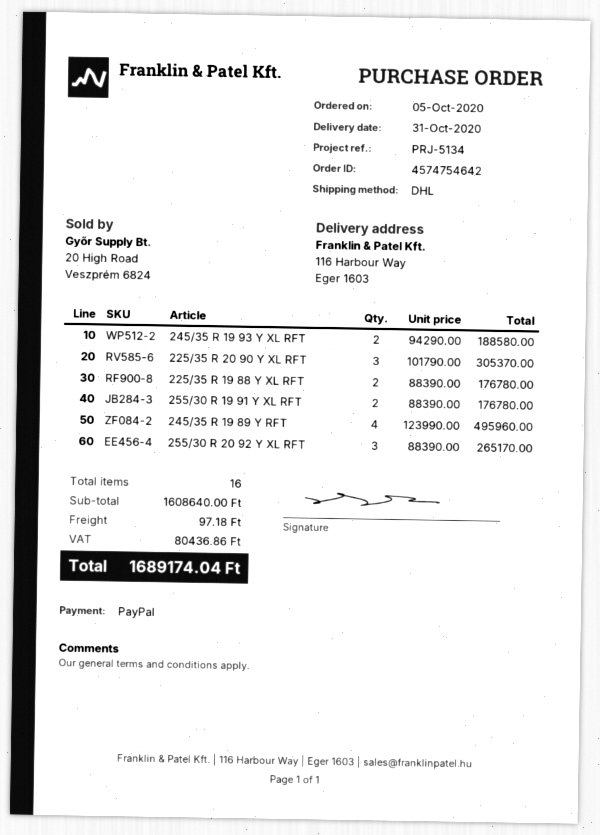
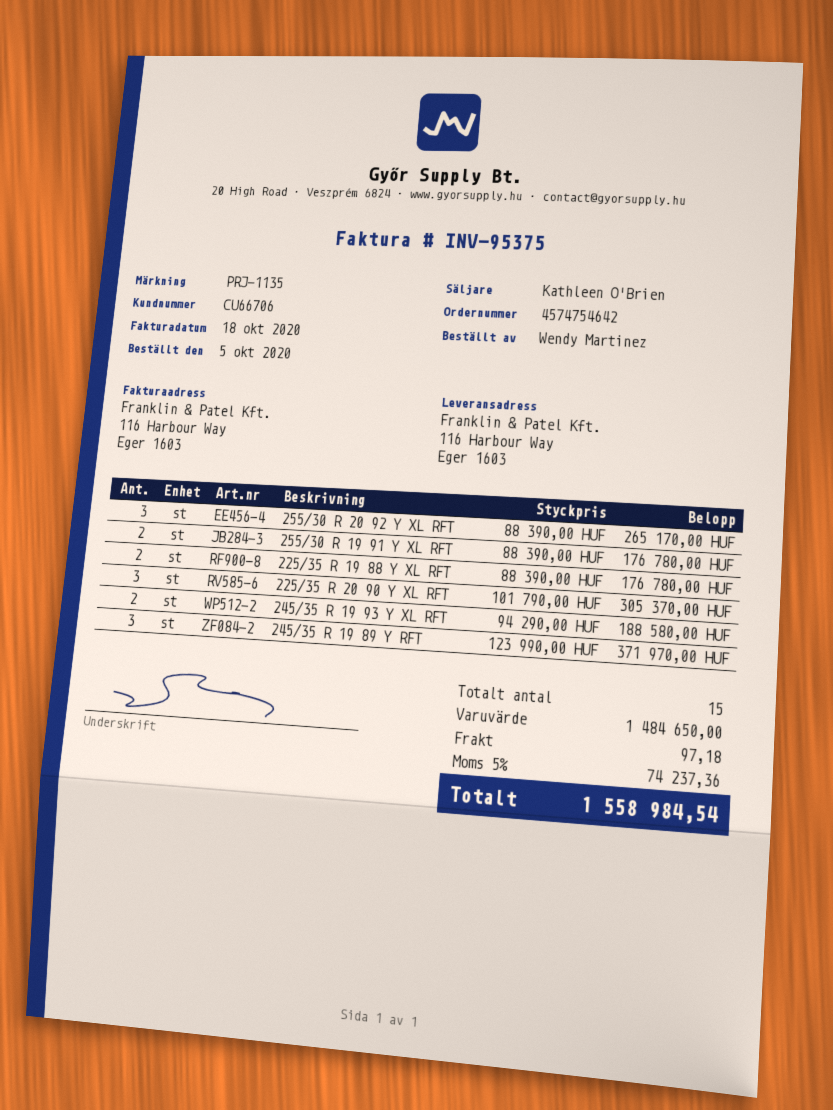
reference: PRJ-5134 -> PRJ-1135
245/35 R 19 89 Y RFT: 4 x 123990.00 = 495960.00 -> 3 x 123990.00 = 371970.00
total quantity: 16 -> 15
subtotal: 1608640.00 -> 1484650.00
tax: 80436.86 -> 74237.36
total: 1689174.04 -> 1558984.54

